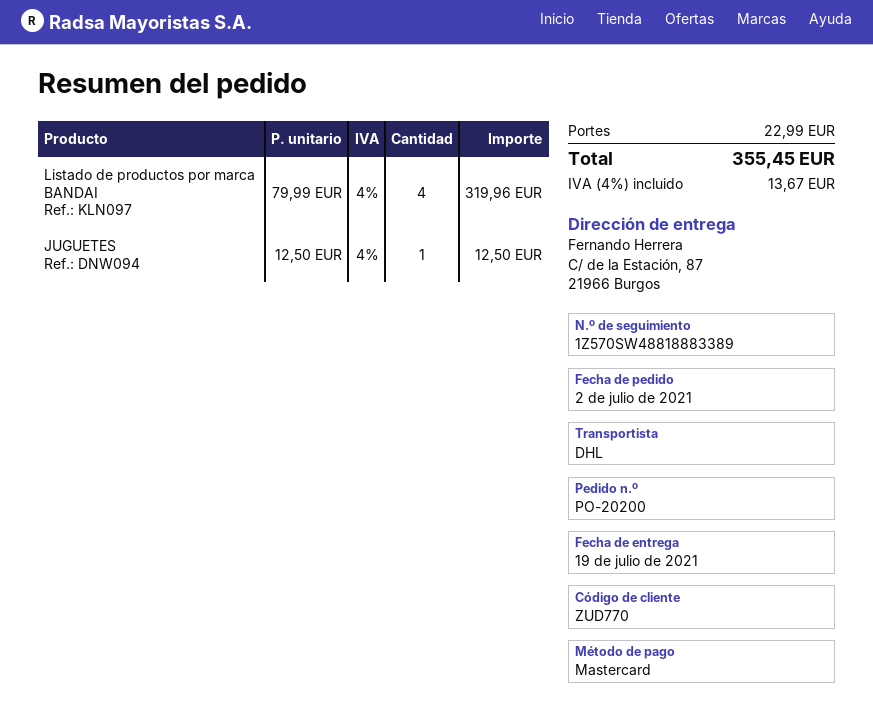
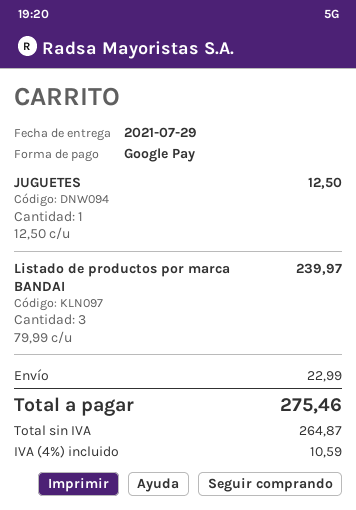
delivery date: 2021-07-19 -> 2021-07-29
payment method: Mastercard -> Google Pay
Listado de productos por marca BANDAI: 4 x 79.99 = 319.96 -> 3 x 79.99 = 239.97
tax: 4% = 13.67 -> 4% = 10.59
total: 355.45 -> 275.46

